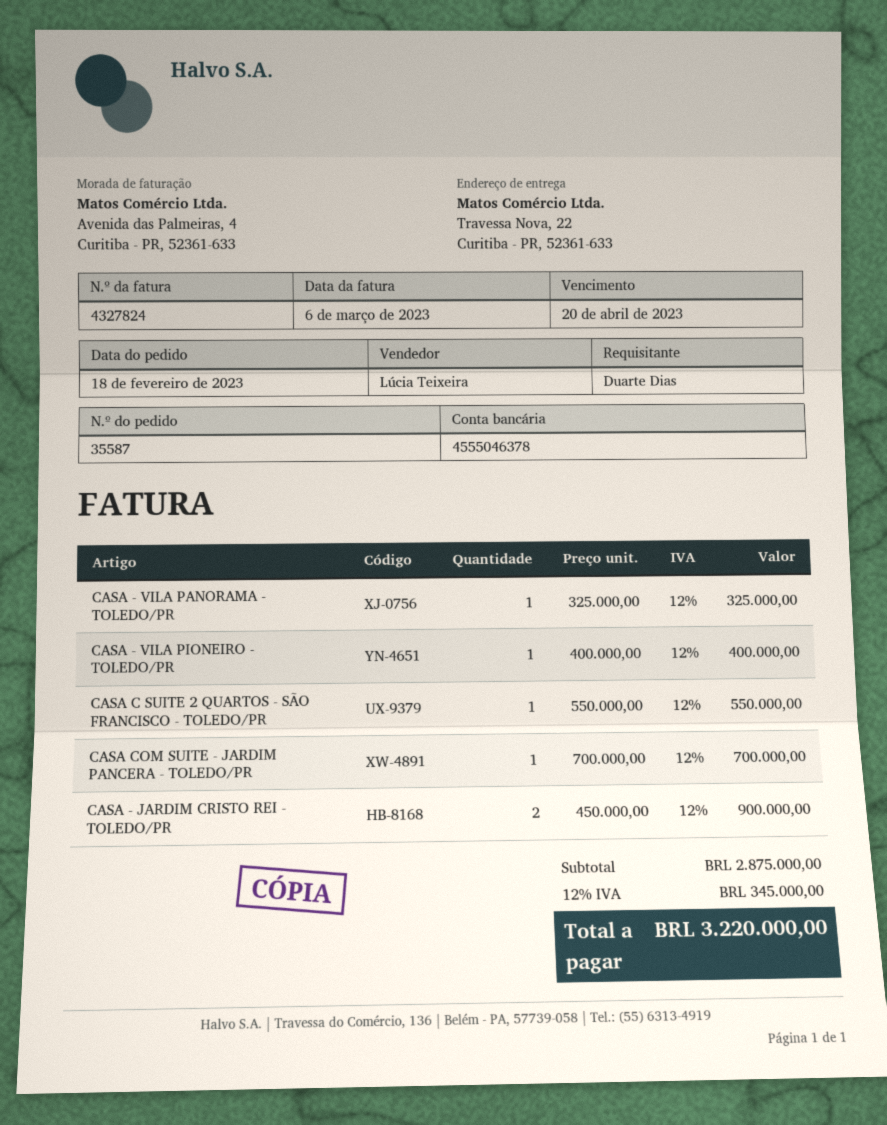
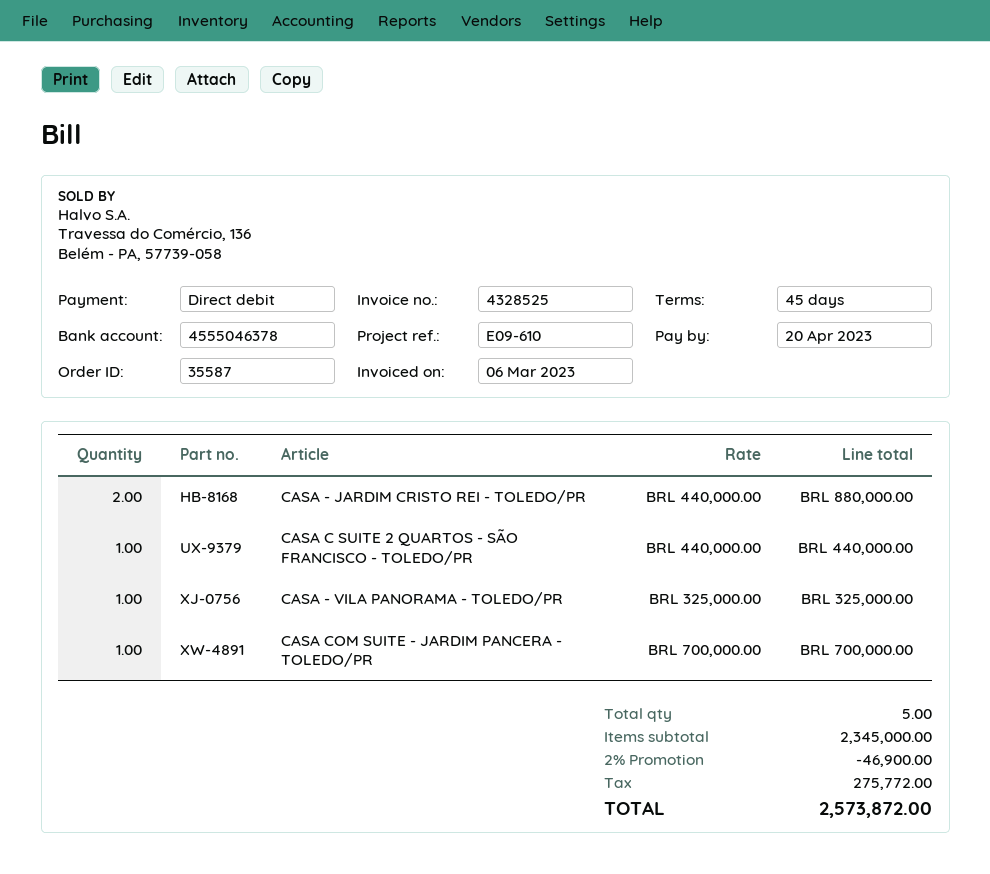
invoice number: 4327824 -> 4328525
CASA - VILA PIONEIRO - TOLEDO/PR: 1 x 400000.00 = 400000.00 -> none
CASA C SUITE 2 QUARTOS - SÃO FRANCISCO - TOLEDO/PR: 1 x 550000.00 = 550000.00 -> 1 x 440000.00 = 440000.00
CASA - JARDIM CRISTO REI - TOLEDO/PR: 2 x 450000.00 = 900000.00 -> 2 x 440000.00 = 880000.00
subtotal: 2875000.00 -> 2345000.00
discount: none -> 2% = 46900.00
tax: 345000.00 -> 275772.00
total: 3220000.00 -> 2573872.00

